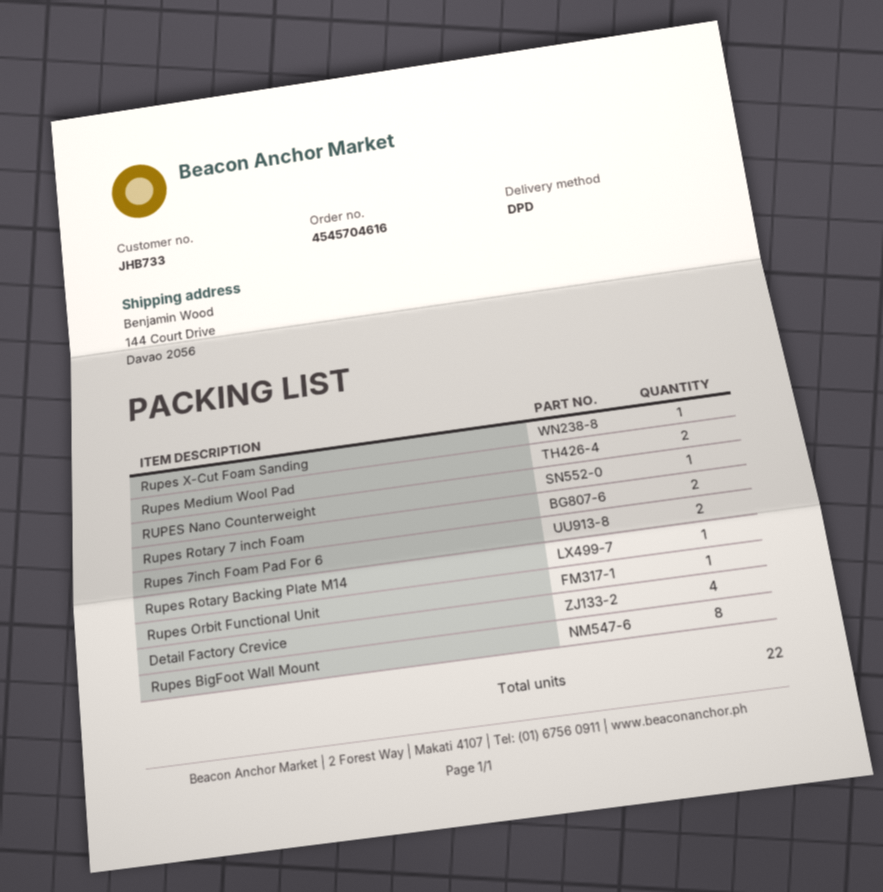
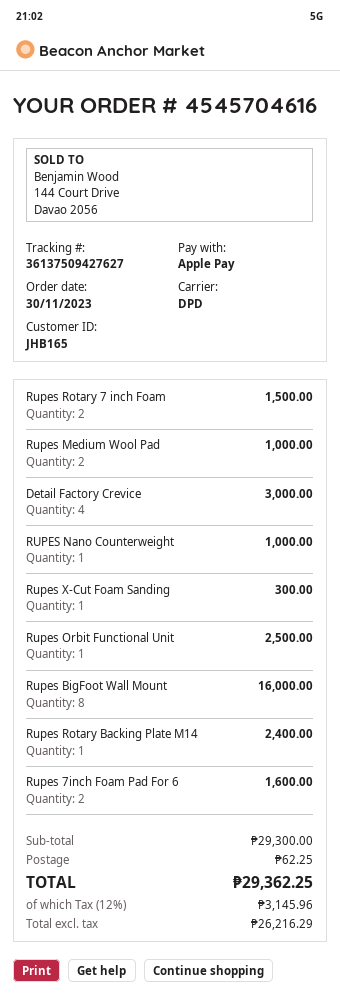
customer number: JHB733 -> JHB165

